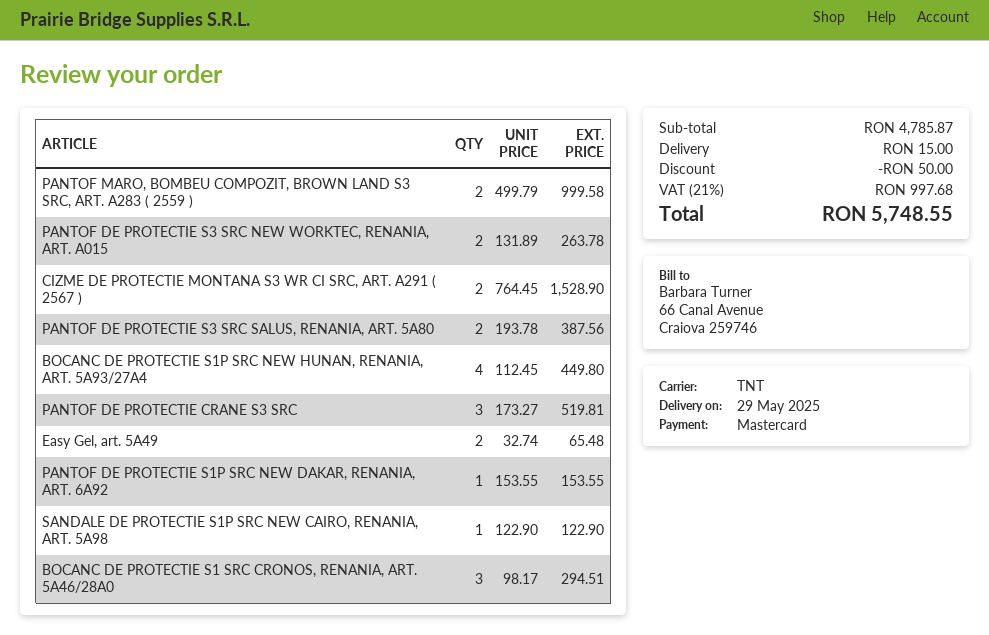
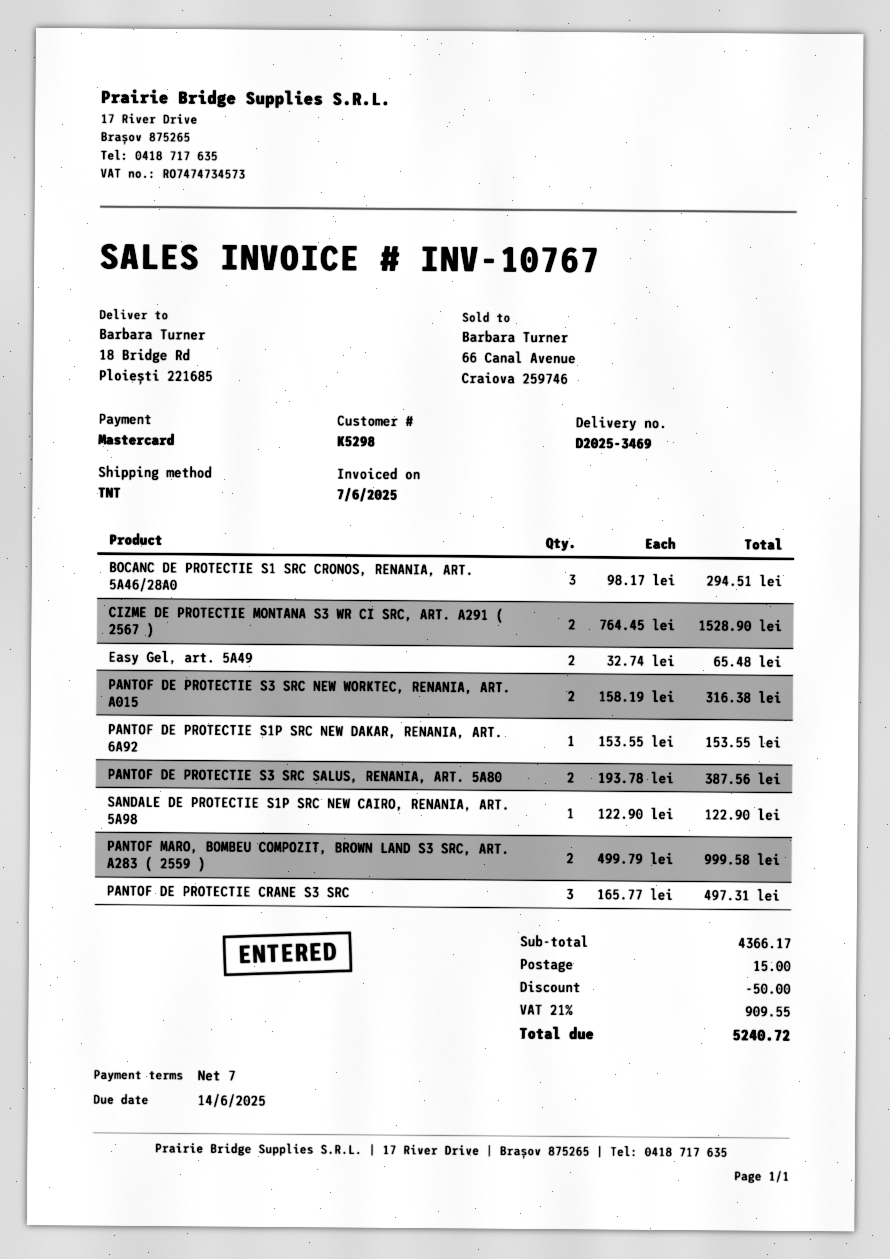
PANTOF DE PROTECTIE S3 SRC NEW WORKTEC, RENANIA, ART. A015: 2 x 131.89 = 263.78 -> 2 x 158.19 = 316.38
BOCANC DE PROTECTIE S1P SRC NEW HUNAN, RENANIA, ART. 5A93/27A4: 4 x 112.45 = 449.80 -> none
PANTOF DE PROTECTIE CRANE S3 SRC: 3 x 173.27 = 519.81 -> 3 x 165.77 = 497.31
subtotal: 4785.87 -> 4366.17
tax: 21% = 997.68 -> 21% = 909.55
total: 5748.55 -> 5240.72

